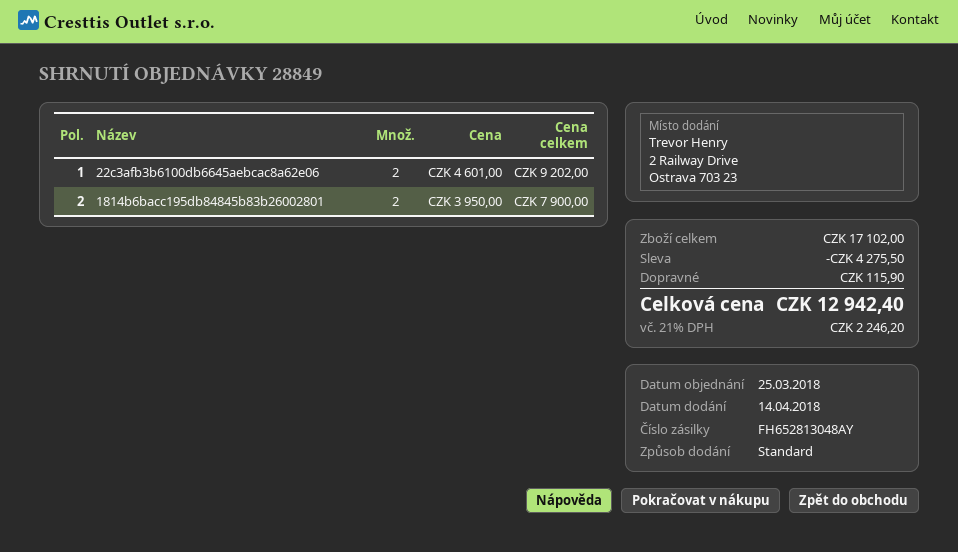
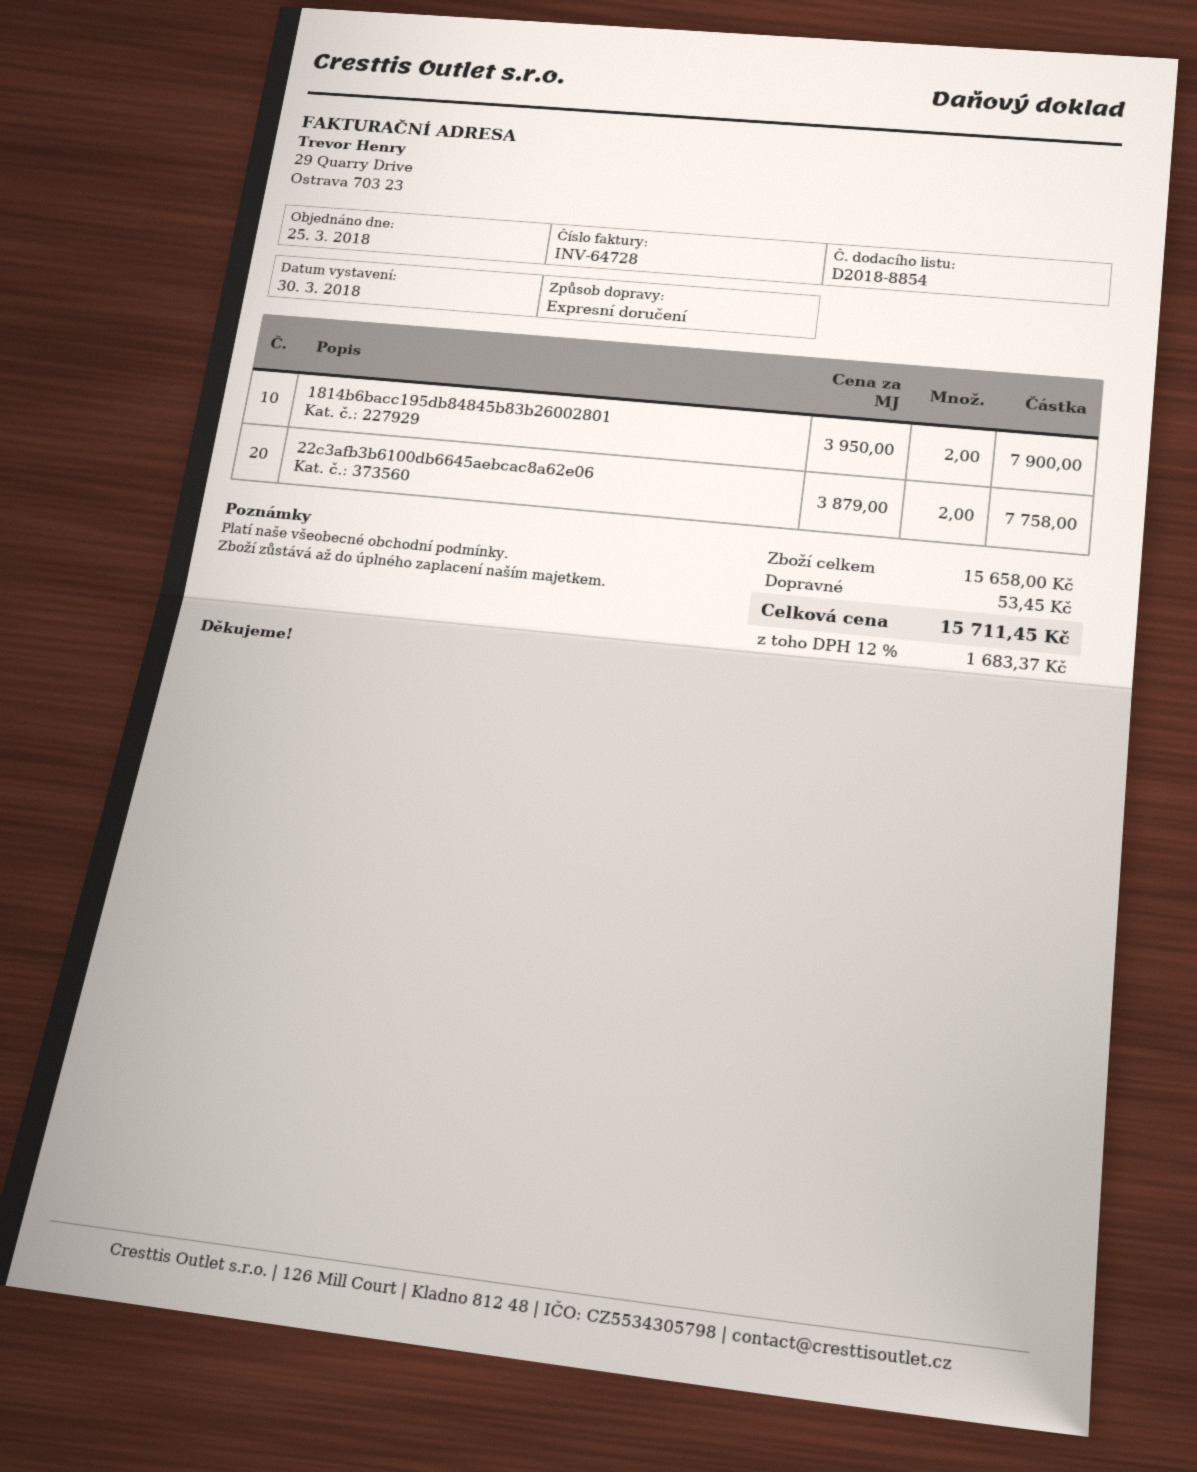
shipping method: standard -> express
22c3afb3b6100db6645aebcac8a62e06: 2 x 4601.00 = 9202.00 -> 2 x 3879.00 = 7758.00
subtotal: 17102.00 -> 15658.00
discount: 4275.50 -> none
shipping: 115.90 -> 53.45
tax: 21% = 2246.20 -> 12% = 1683.37
total: 12942.40 -> 15711.45

